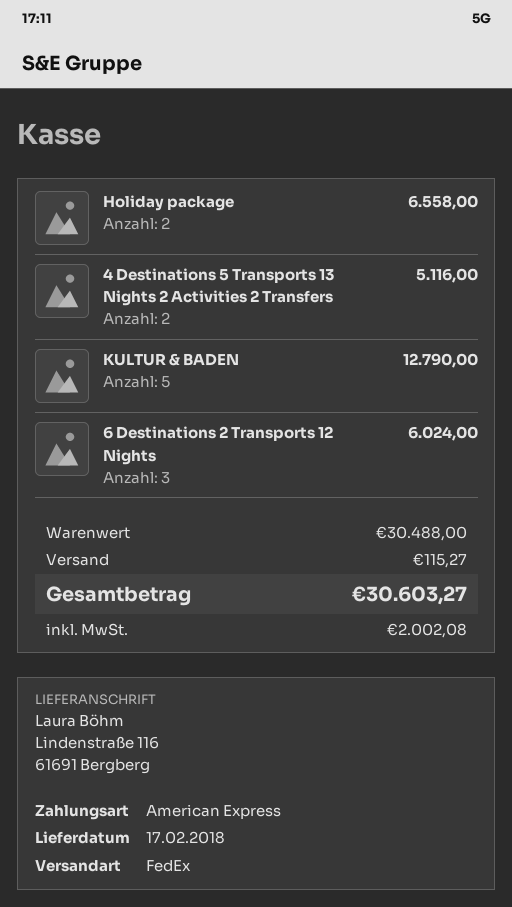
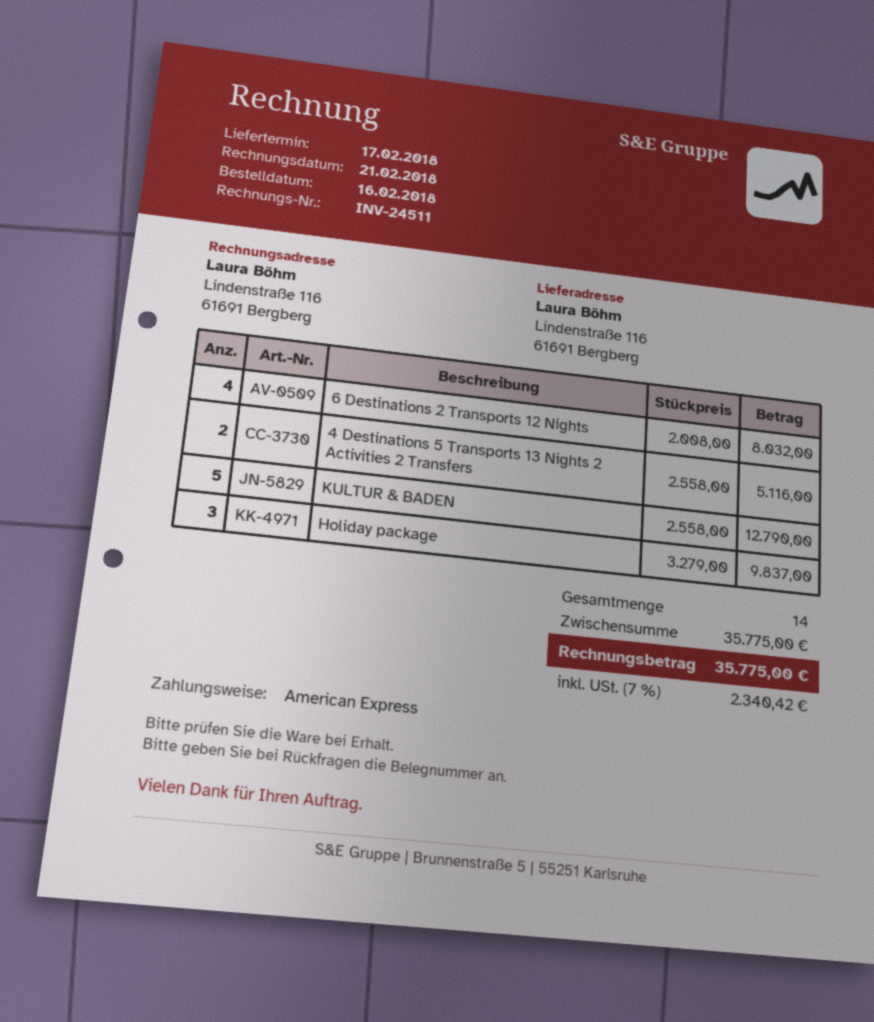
Holiday package: 2 for 6558.00 -> 3 for 9837.00
6 Destinations 2 Transports 12 Nights: 3 for 6024.00 -> 4 for 8032.00
subtotal: 30488.00 -> 35775.00
shipping: 115.27 -> none
tax: 2002.08 -> 2340.42
total: 30603.27 -> 35775.00

